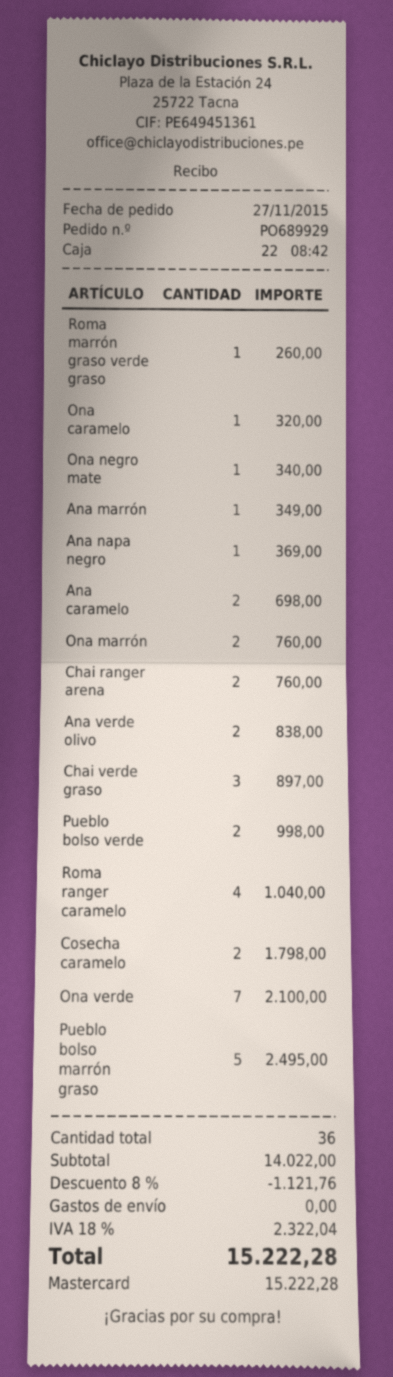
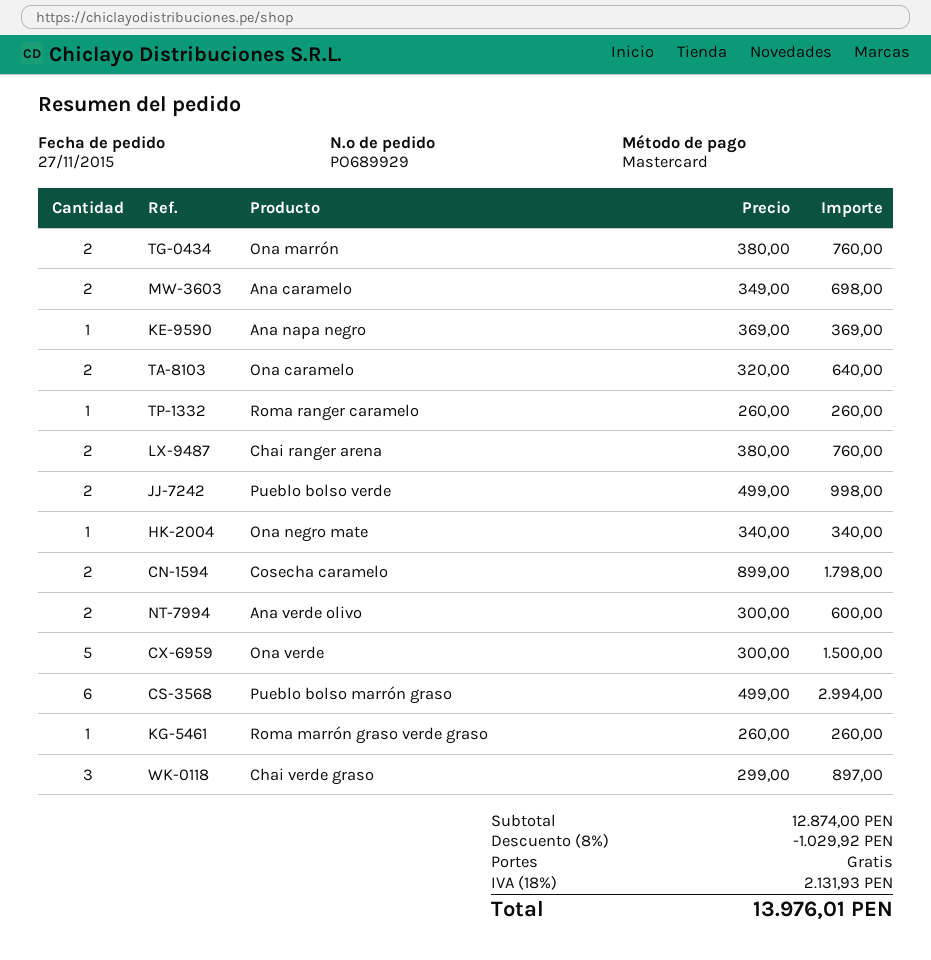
Ona caramelo: 1 for 320.00 -> 2 for 640.00
Ana marrón: 1 for 349.00 -> none
Ana verde olivo: 2 for 838.00 -> 2 for 600.00
Roma ranger caramelo: 4 for 1040.00 -> 1 for 260.00
Ona verde: 7 for 2100.00 -> 5 for 1500.00
Pueblo bolso marrón graso: 5 for 2495.00 -> 6 for 2994.00
subtotal: 14022.00 -> 12874.00
discount: 8% = 1121.76 -> 8% = 1029.92
tax: 18% = 2322.04 -> 18% = 2131.93
total: 15222.28 -> 13976.01

